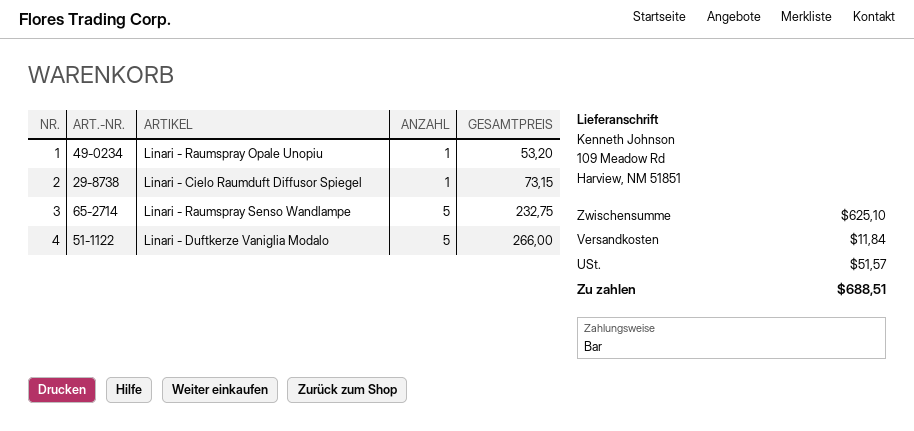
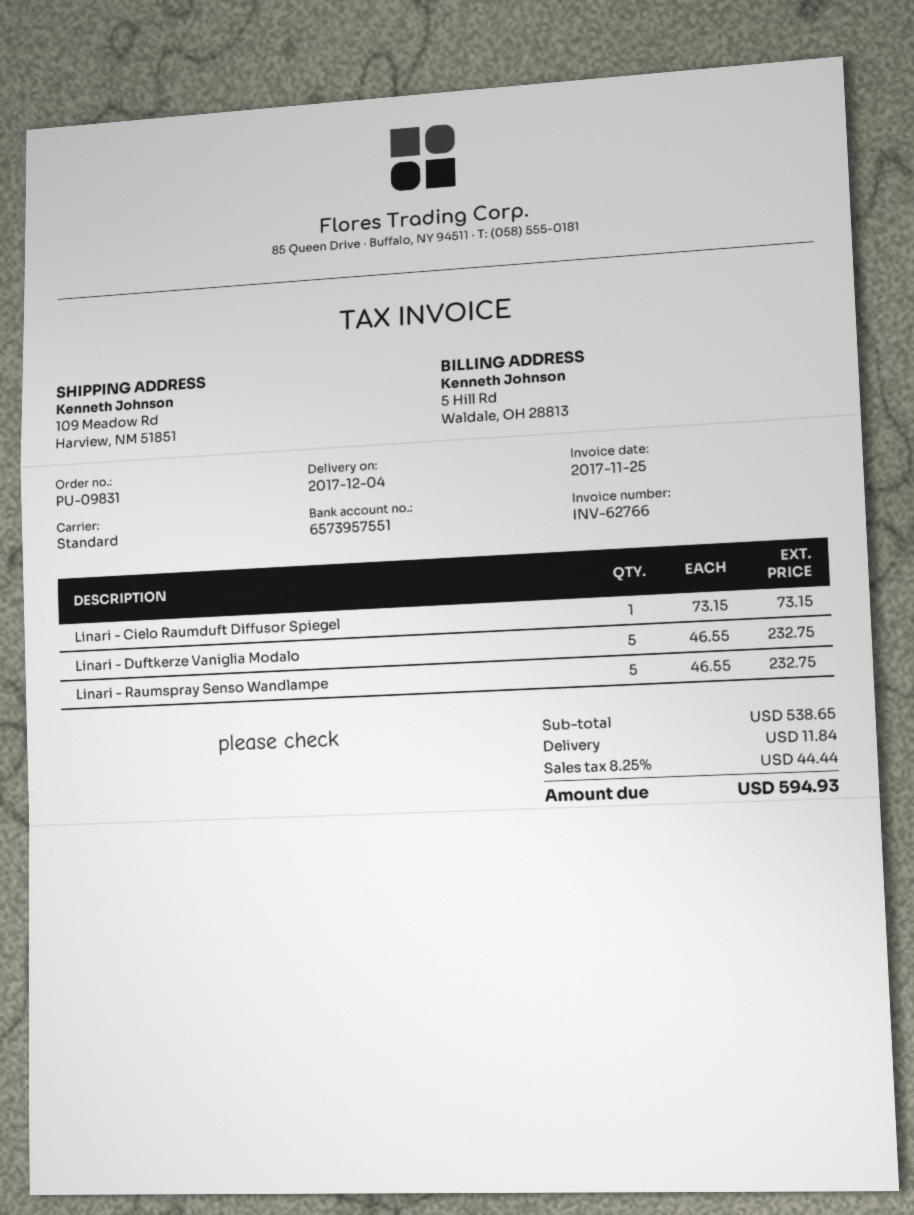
Linari - Raumspray Opale Unopiu: 1 for 53.20 -> none
Linari - Duftkerze Vaniglia Modalo: 5 for 266.00 -> 5 for 232.75
subtotal: 625.10 -> 538.65
tax: 51.57 -> 44.44
total: 688.51 -> 594.93

